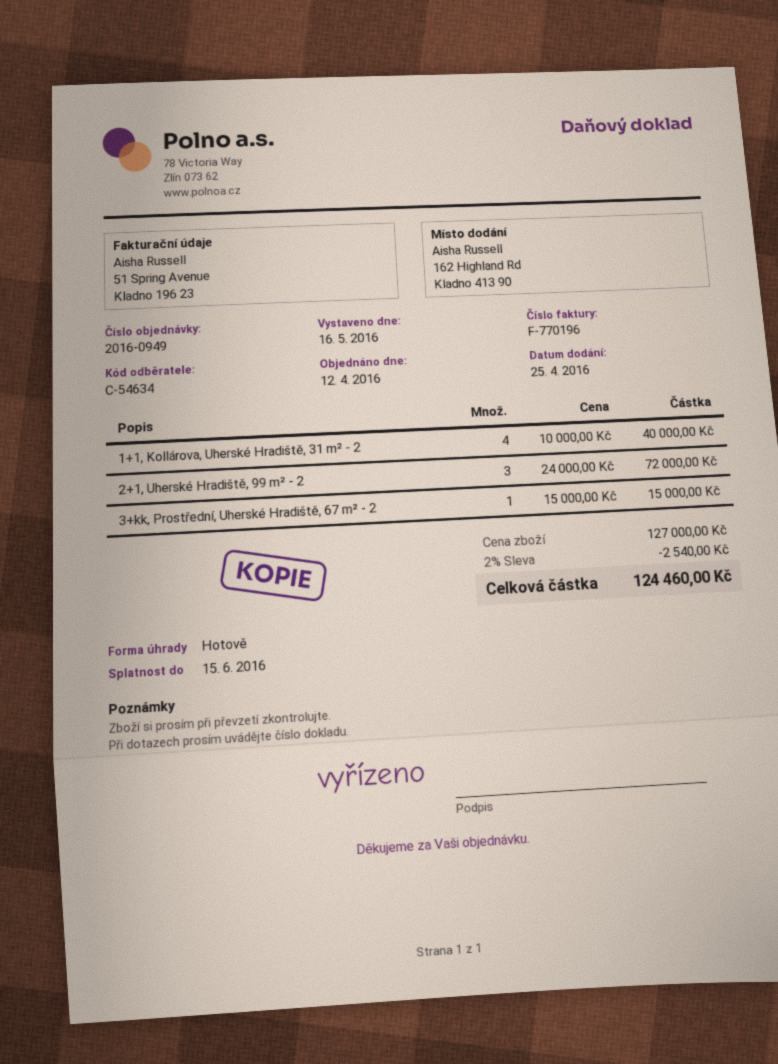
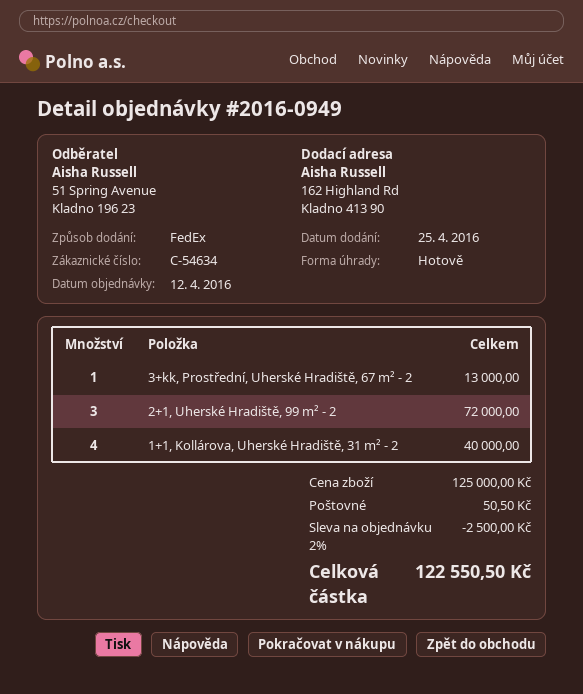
3+kk, Prostřední, Uherské Hradiště, 67 m² - 2: 1 for 15000.00 -> 1 for 13000.00
subtotal: 127000.00 -> 125000.00
discount: 2% = 2540.00 -> 2% = 2500.00
shipping: none -> 50.50
total: 124460.00 -> 122550.50

